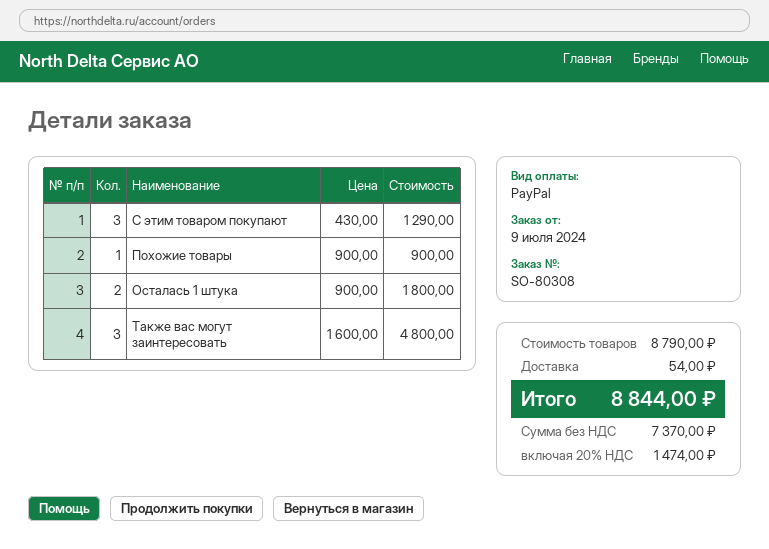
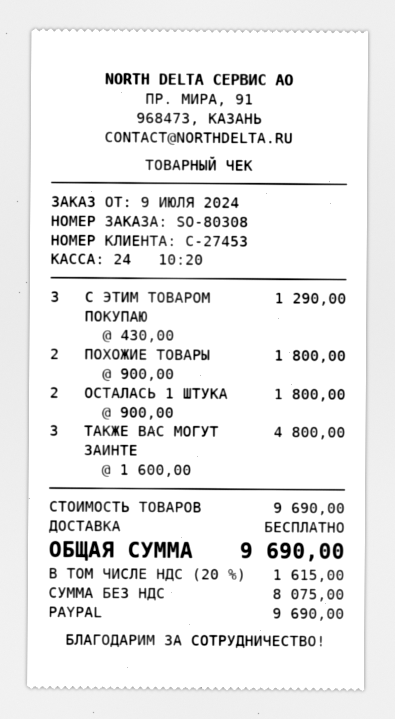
Похожие товары: 1 x 900.00 = 900.00 -> 2 x 900.00 = 1800.00
subtotal: 8790.00 -> 9690.00
shipping: 54.00 -> 0.00
net: 7370.00 -> 8075.00
tax: 20% = 1474.00 -> 20% = 1615.00
total: 8844.00 -> 9690.00

